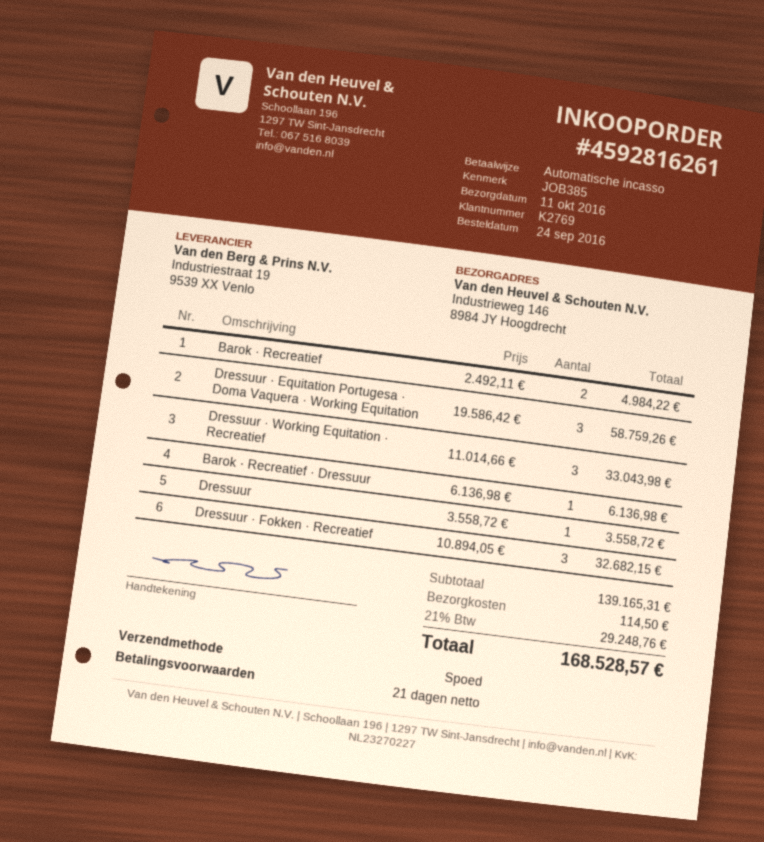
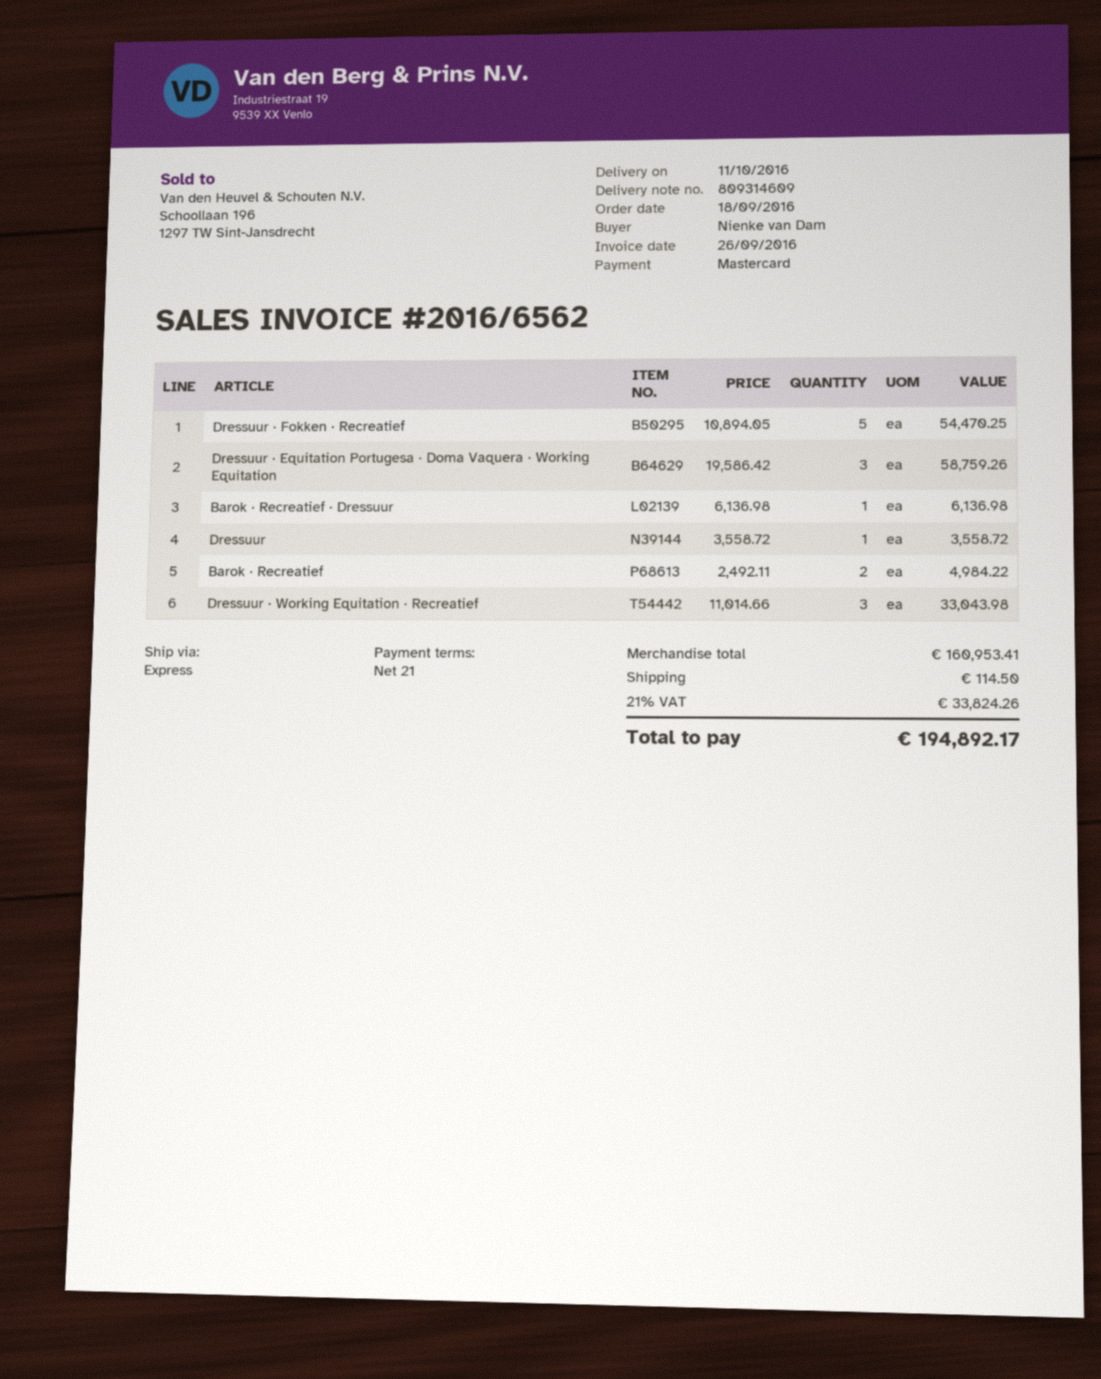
order date: 2016-09-24 -> 2016-09-18
payment method: direct debit -> Mastercard
Dressuur · Fokken · Recreatief: 3 x 10894.05 = 32682.15 -> 5 x 10894.05 = 54470.25
subtotal: 139165.31 -> 160953.41
tax: 21% = 29248.76 -> 21% = 33824.26
total: 168528.57 -> 194892.17

